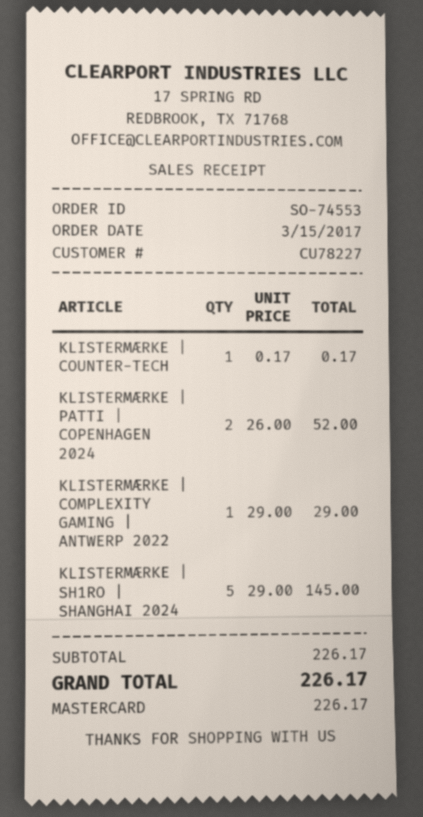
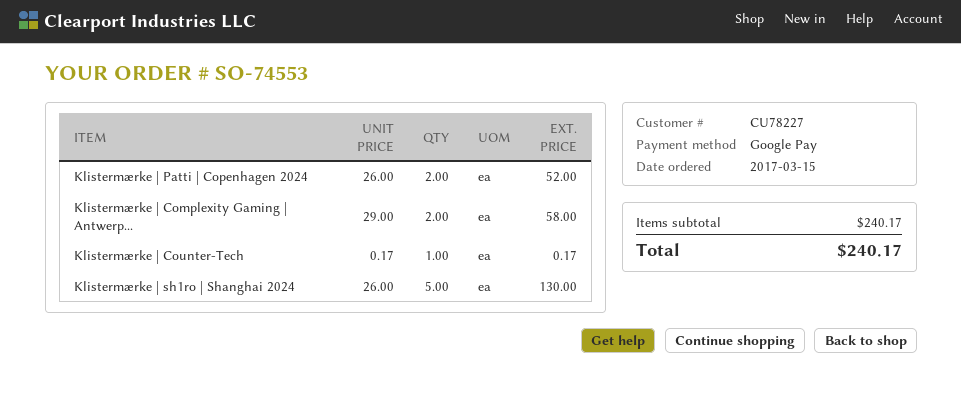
payment method: Mastercard -> Google Pay
KLISTERMÆRKE | COMPLEXITY GAMING | ANTWERP 2022: 1 x 29.00 = 29.00 -> 2 x 29.00 = 58.00
KLISTERMÆRKE | SH1RO | SHANGHAI 2024: 5 x 29.00 = 145.00 -> 5 x 26.00 = 130.00
subtotal: 226.17 -> 240.17
total: 226.17 -> 240.17

